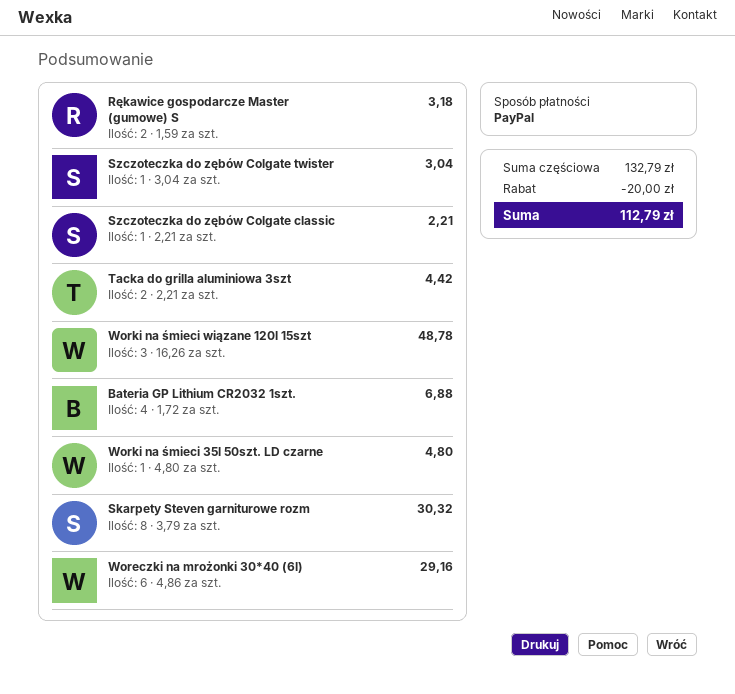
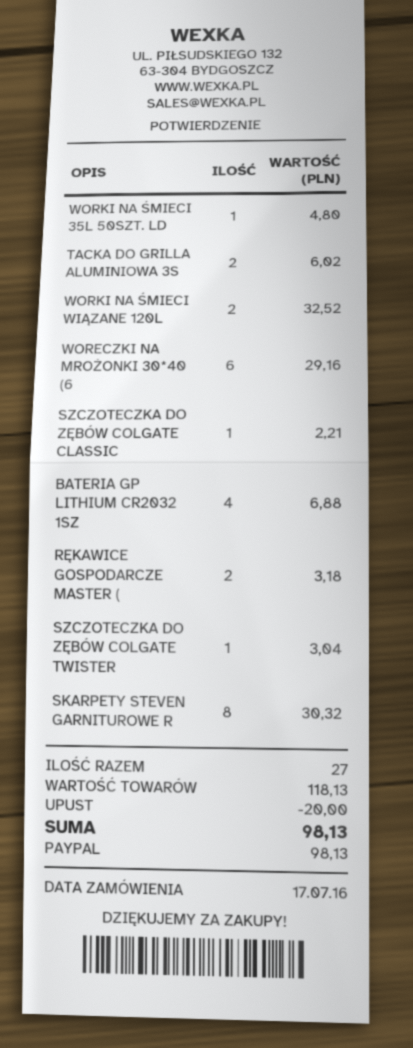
Tacka do grilla aluminiowa 3szt: 2 for 4.42 -> 2 for 6.02
Worki na śmieci wiązane 120l 15szt: 3 for 48.78 -> 2 for 32.52
subtotal: 132.79 -> 118.13
total: 112.79 -> 98.13

